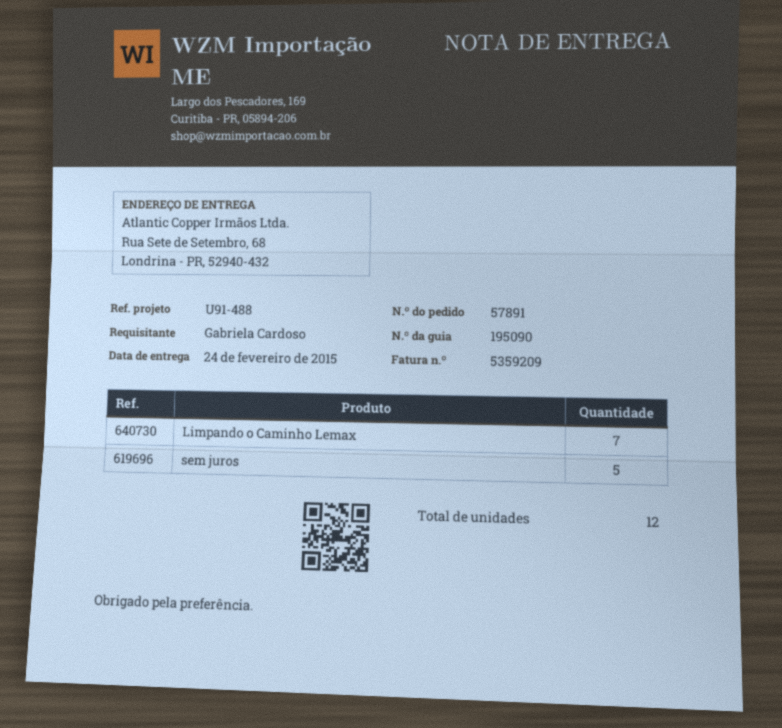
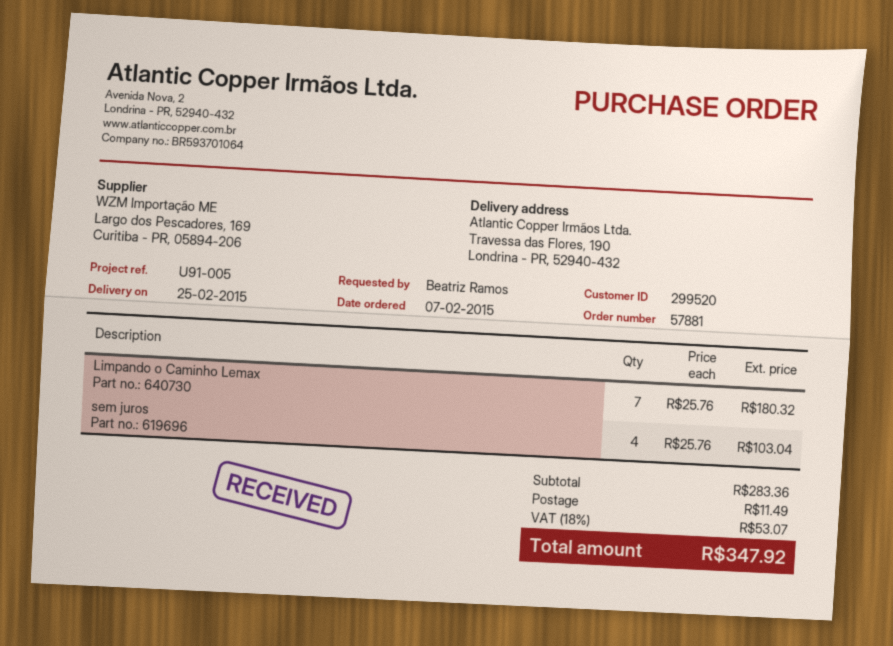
order number: 57891 -> 57881
delivery date: 2015-02-24 -> 2015-02-25
reference: U91-488 -> U91-005
ordered by: Gabriela Cardoso -> Beatriz Ramos
ship to: Rua Sete de Setembro, 68, Londrina - PR, 52940-432 -> Travessa das Flores, 190, Londrina - PR, 52940-432
sem juros: 5 -> 4

